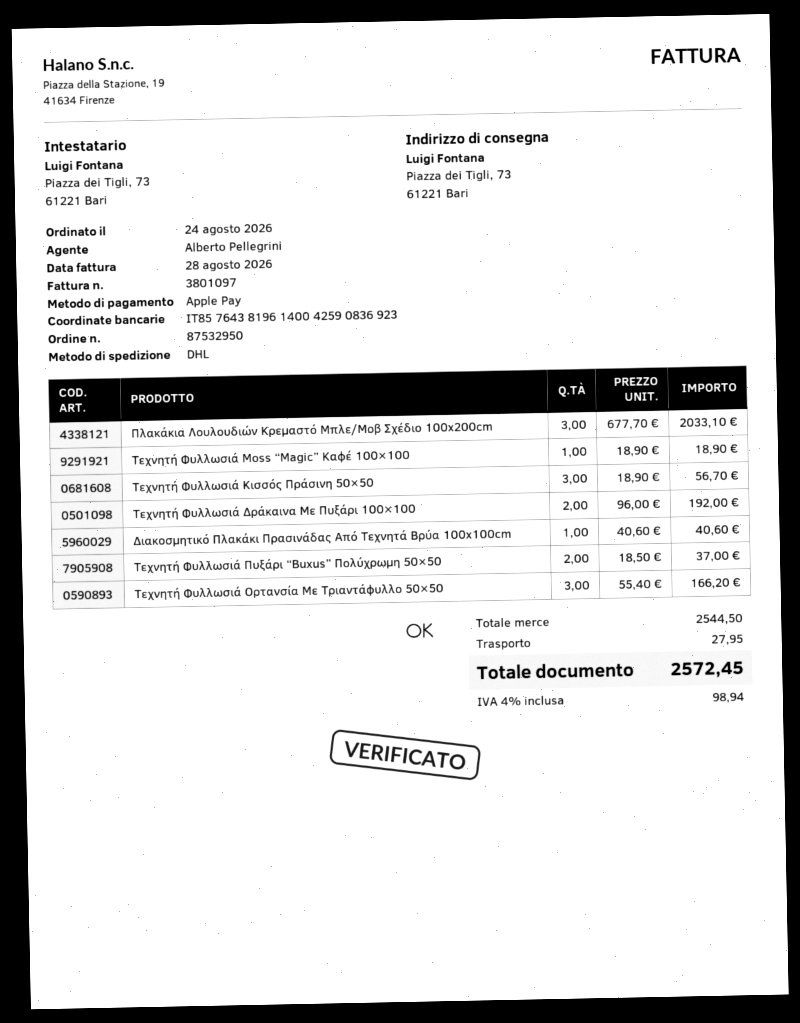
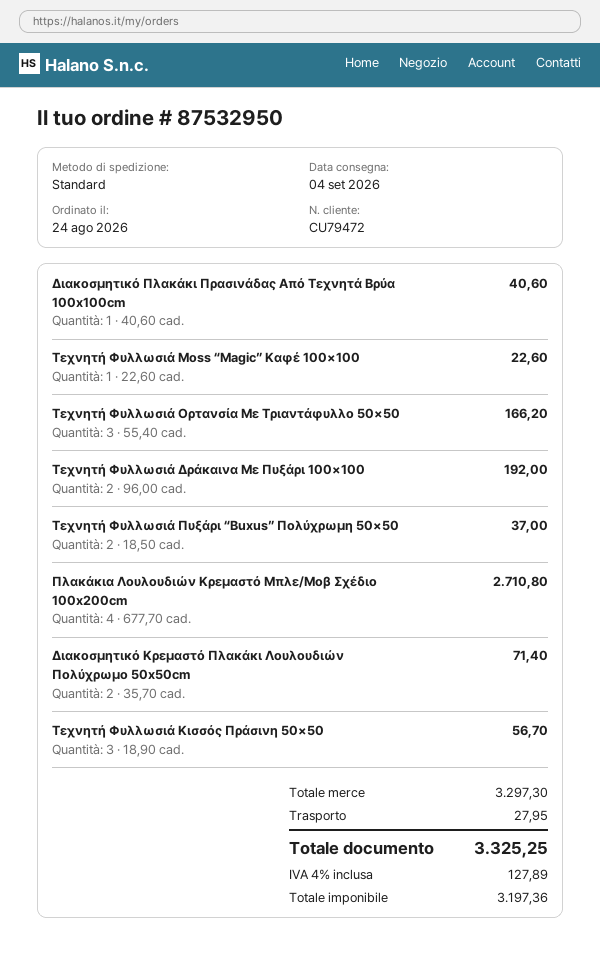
shipping method: DHL -> standard
Πλακάκια Λουλουδιών Κρεμαστό Μπλε/Μοβ Σχέδιο 100x200cm: 3 x 677.70 = 2033.10 -> 4 x 677.70 = 2710.80
Τεχνητή Φυλλωσιά Moss “Magic” Καφέ 100×100: 1 x 18.90 = 18.90 -> 1 x 22.60 = 22.60
Διακοσμητικό Κρεμαστό Πλακάκι Λουλουδιών Πολύχρωμο 50x50cm: none -> 2 x 35.70 = 71.40
subtotal: 2544.50 -> 3297.30
tax: 4% = 98.94 -> 4% = 127.89
total: 2572.45 -> 3325.25

